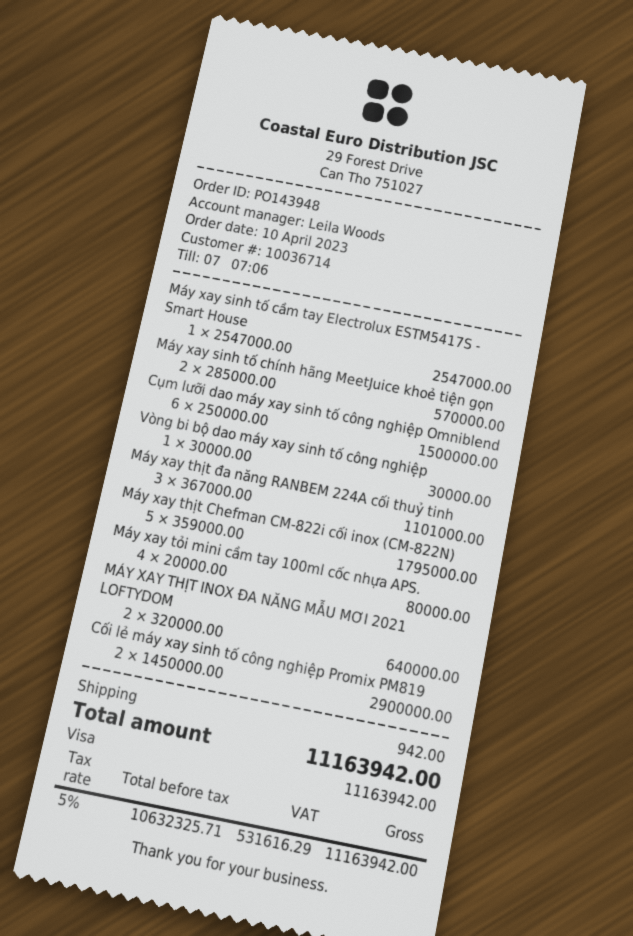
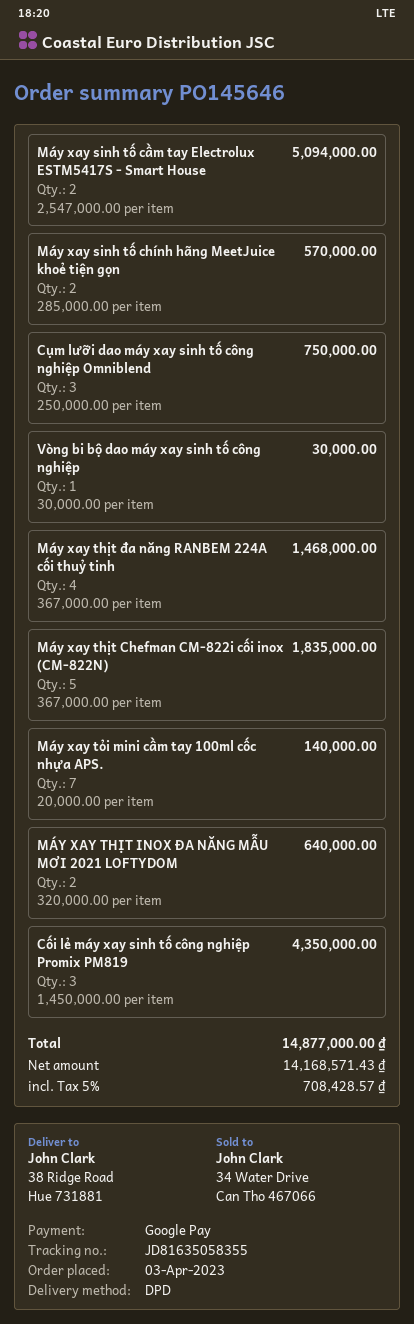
order number: PO143948 -> PO145646
order date: 2023-04-10 -> 2023-04-03
payment method: Visa -> Google Pay
Máy xay sinh tố cầm tay Electrolux ESTM5417S - Smart House: 1 x 2547000.00 = 2547000.00 -> 2 x 2547000.00 = 5094000.00
Cụm lưỡi dao máy xay sinh tố công nghiệp Omniblend: 6 x 250000.00 = 1500000.00 -> 3 x 250000.00 = 750000.00
Máy xay thịt đa năng RANBEM 224A cối thuỷ tinh: 3 x 367000.00 = 1101000.00 -> 4 x 367000.00 = 1468000.00
Máy xay thịt Chefman CM-822i cối inox (CM-822N): 5 x 359000.00 = 1795000.00 -> 5 x 367000.00 = 1835000.00
Máy xay tỏi mini cầm tay 100ml cốc nhựa APS.: 4 x 20000.00 = 80000.00 -> 7 x 20000.00 = 140000.00
Cối lẻ máy xay sinh tố công nghiệp Promix PM819: 2 x 1450000.00 = 2900000.00 -> 3 x 1450000.00 = 4350000.00
shipping: 942.00 -> none
net: 10632325.71 -> 14168571.43
tax: 5% = 531616.29 -> 5% = 708428.57
total: 11163942.00 -> 14877000.00

